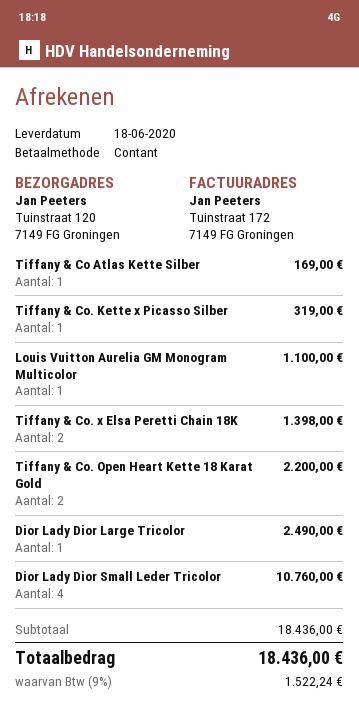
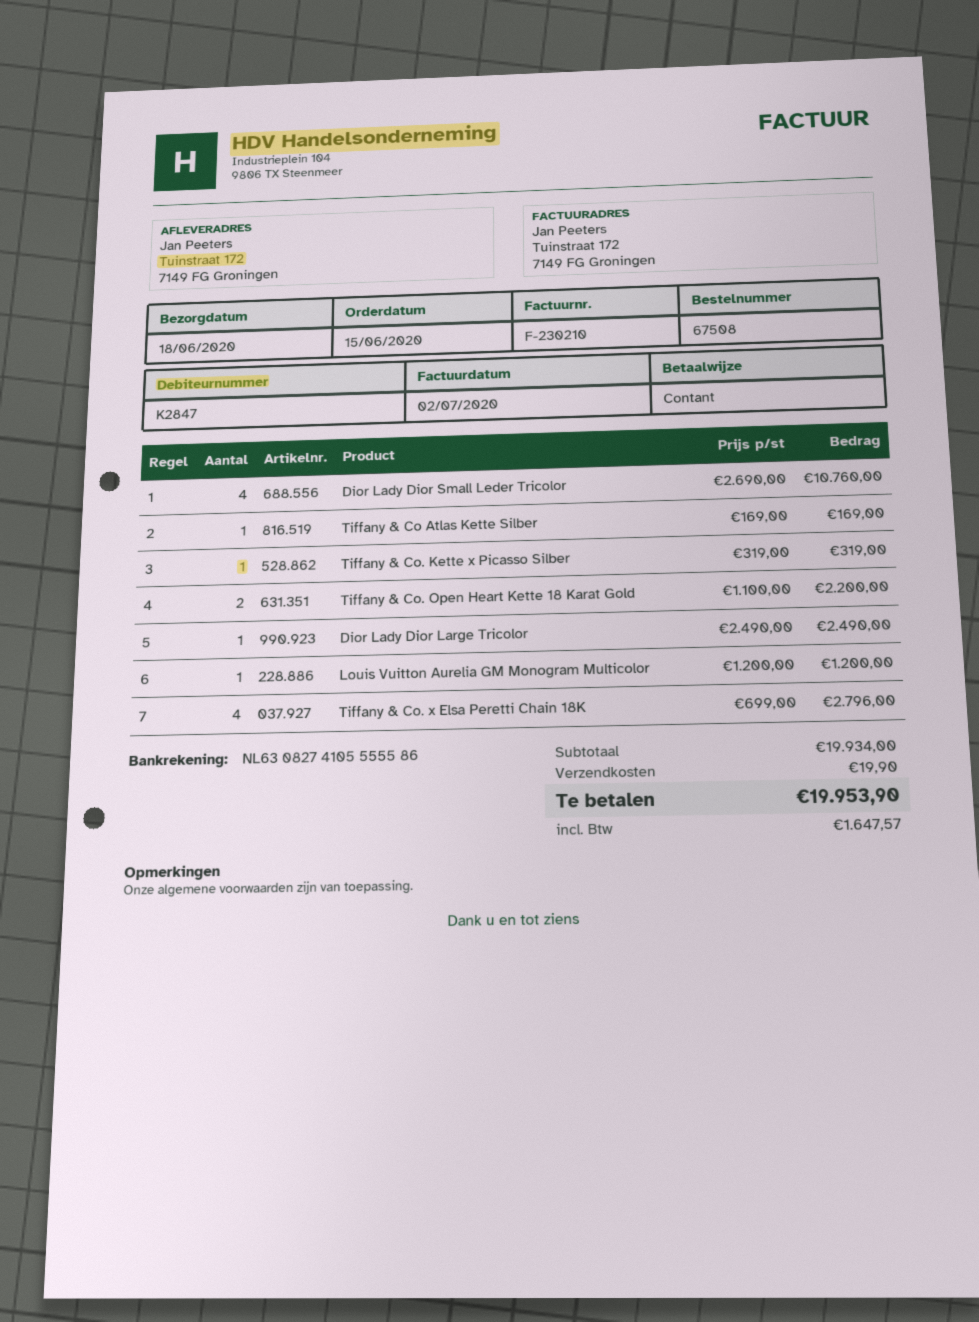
ship to: Tuinstraat 120, 7149 FG Groningen -> Tuinstraat 172, 7149 FG Groningen
Louis Vuitton Aurelia GM Monogram Multicolor: 1 for 1100.00 -> 1 for 1200.00
Tiffany & Co. x Elsa Peretti Chain 18K: 2 for 1398.00 -> 4 for 2796.00
subtotal: 18436.00 -> 19934.00
shipping: none -> 19.90
tax: 1522.24 -> 1647.57
total: 18436.00 -> 19953.90

